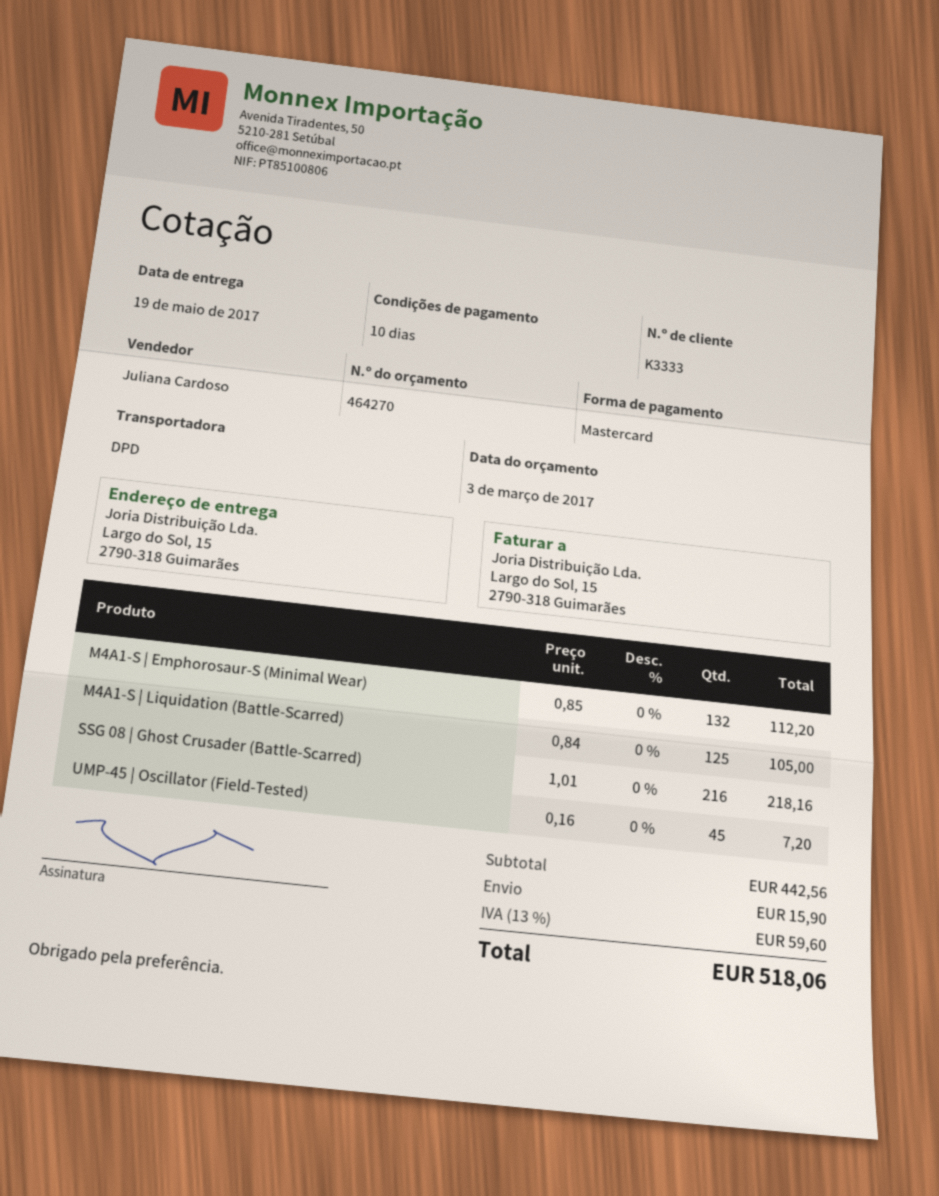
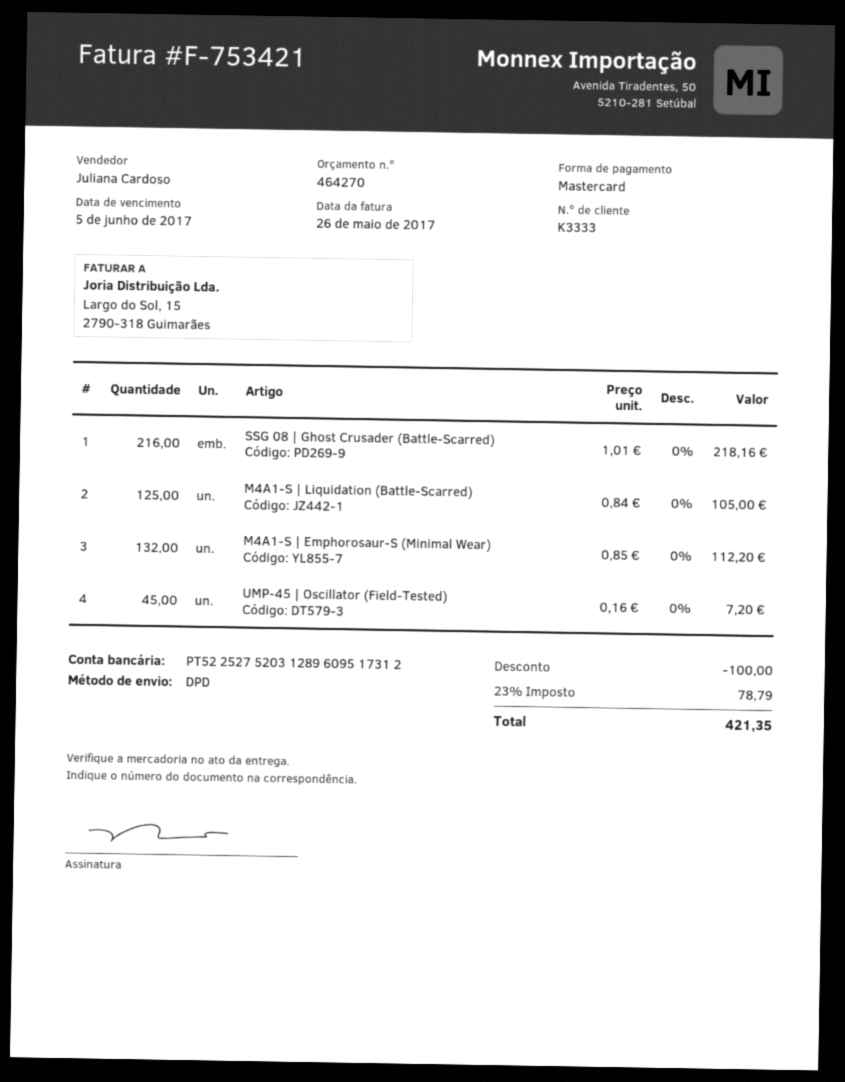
discount: none -> 100.00
shipping: 15.90 -> none
tax: 13% = 59.60 -> 23% = 78.79
total: 518.06 -> 421.35

